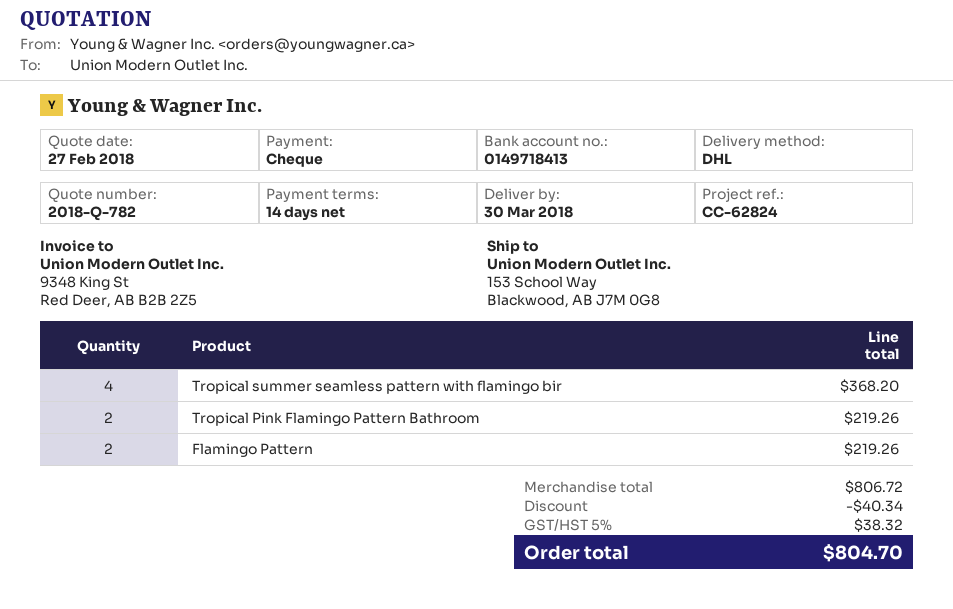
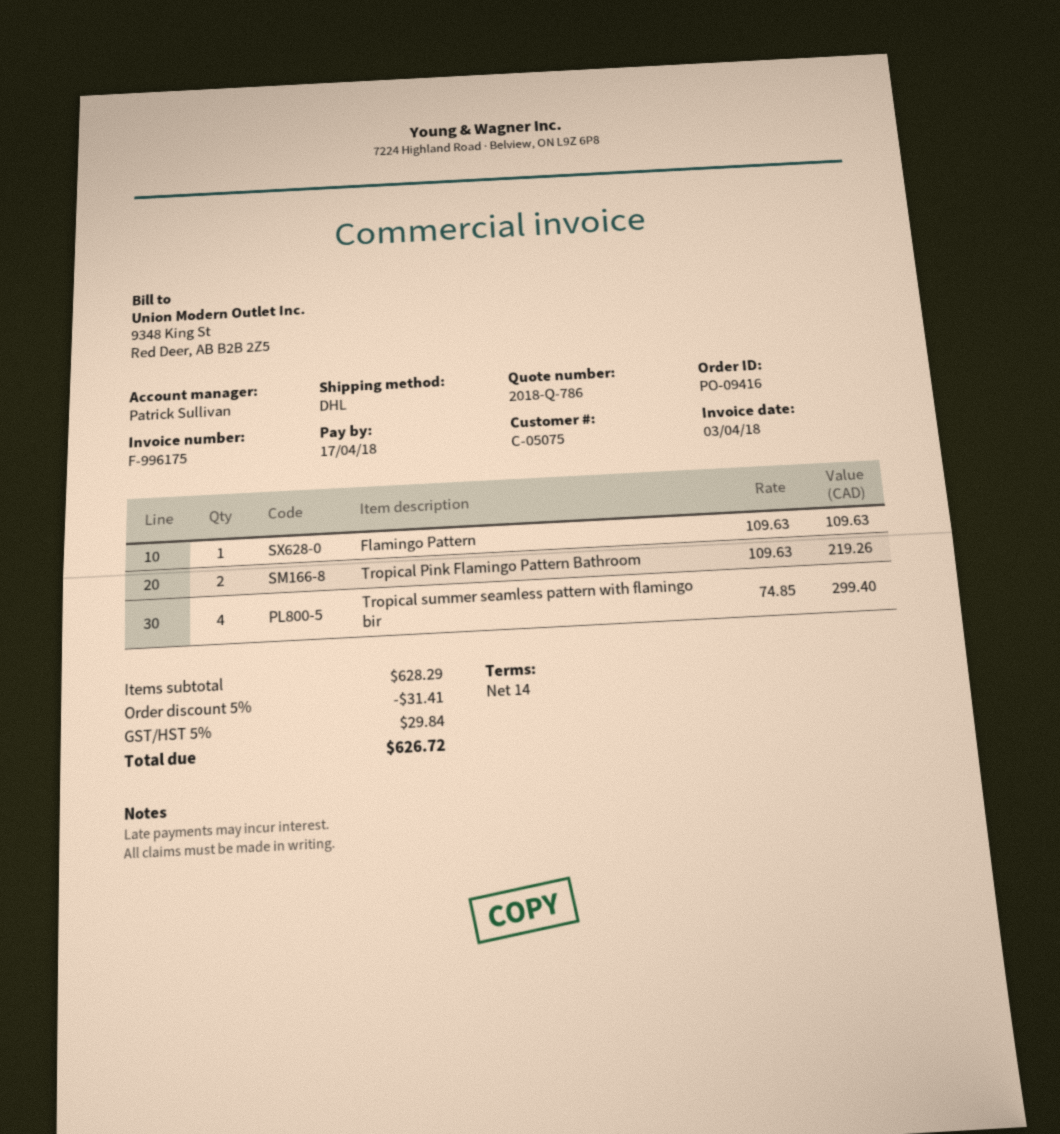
quote number: 2018-Q-782 -> 2018-Q-786
Tropical summer seamless pattern with flamingo bir: 4 for 368.20 -> 4 for 299.40
Flamingo Pattern: 2 for 219.26 -> 1 for 109.63
subtotal: 806.72 -> 628.29
discount: 40.34 -> 31.41
tax: 5% = 38.32 -> 5% = 29.84
total: 804.70 -> 626.72

